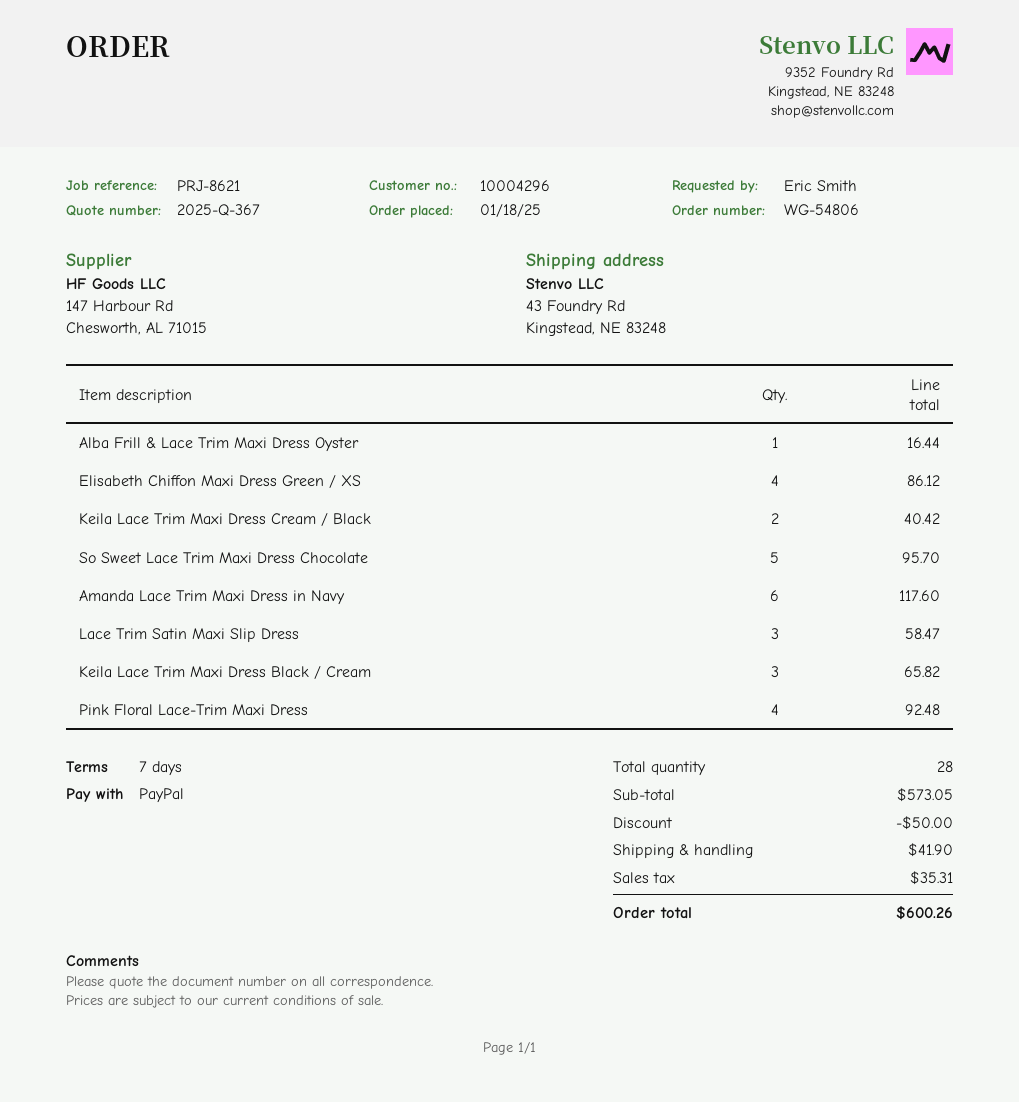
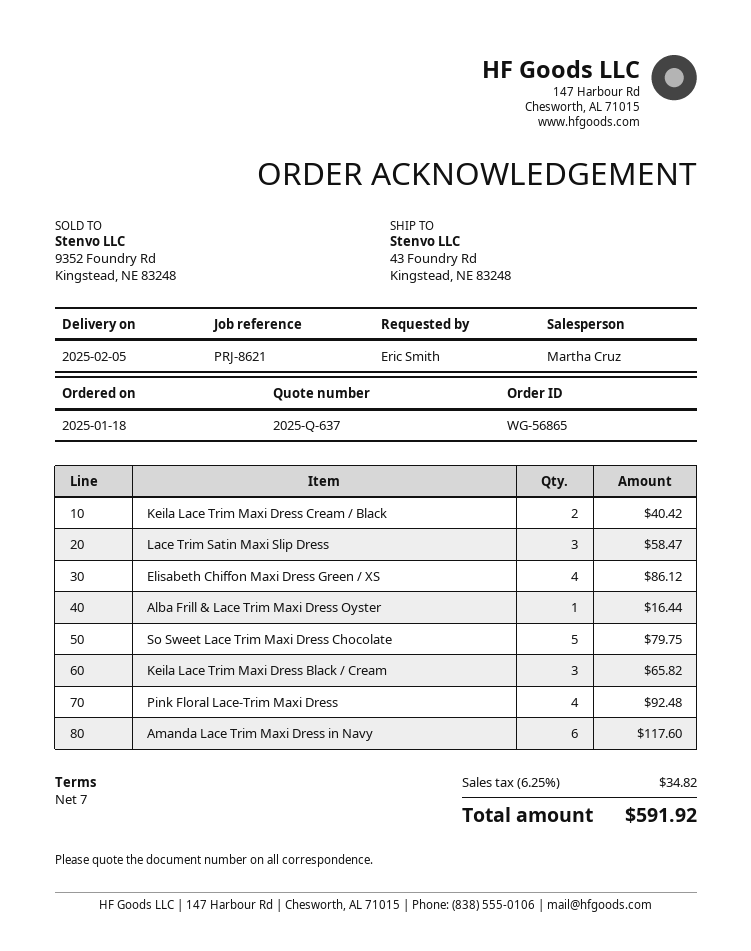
quote number: 2025-Q-367 -> 2025-Q-637
order number: WG-54806 -> WG-56865
So Sweet Lace Trim Maxi Dress Chocolate: 5 for 95.70 -> 5 for 79.75
discount: 50.00 -> none
shipping: 41.90 -> none
tax: 35.31 -> 34.82
total: 600.26 -> 591.92

